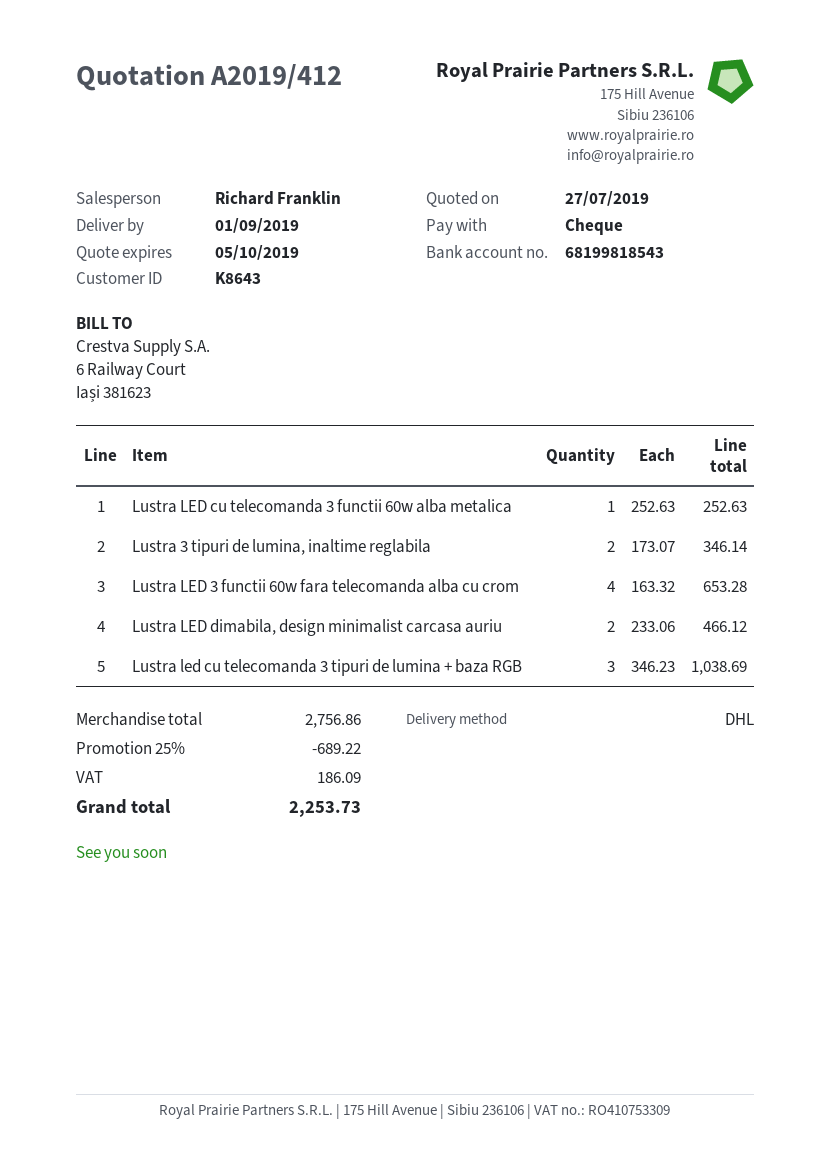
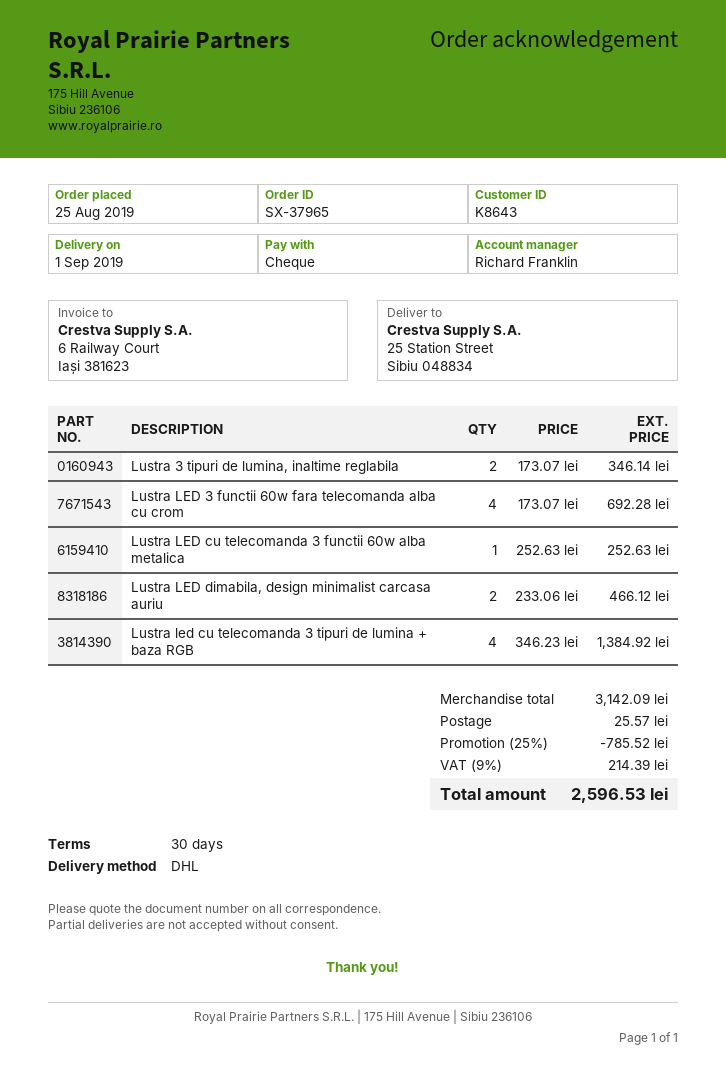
Lustra LED 3 functii 60w fara telecomanda alba cu crom: 4 x 163.32 = 653.28 -> 4 x 173.07 = 692.28
Lustra led cu telecomanda 3 tipuri de lumina + baza RGB: 3 x 346.23 = 1038.69 -> 4 x 346.23 = 1384.92
subtotal: 2756.86 -> 3142.09
discount: 25% = 689.22 -> 25% = 785.52
shipping: none -> 25.57
tax: 186.09 -> 214.39
total: 2253.73 -> 2596.53

